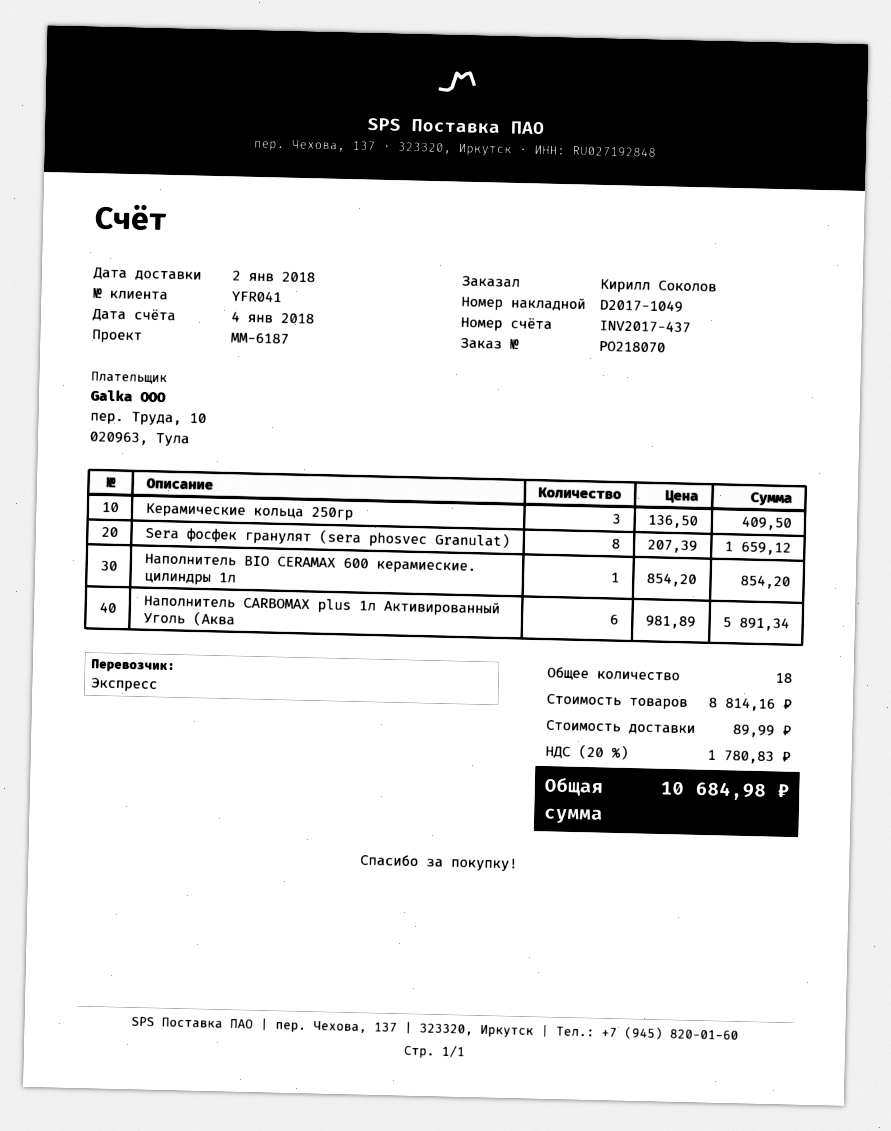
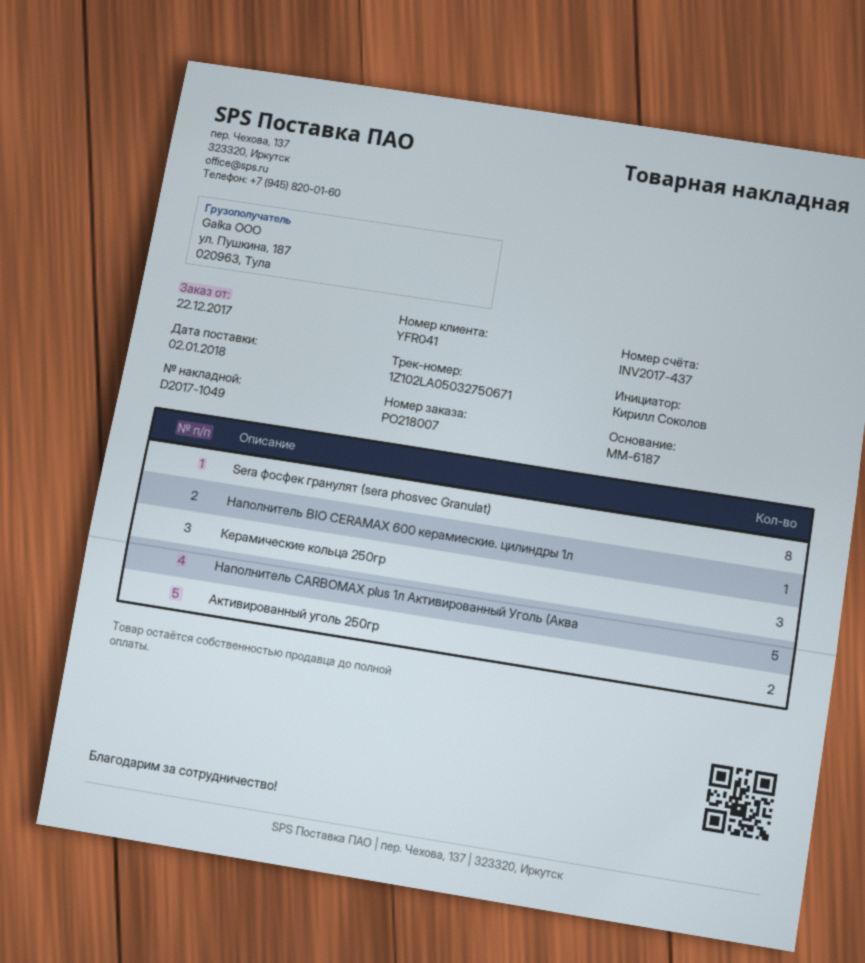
order number: PO218070 -> PO218007
Наполнитель CARBOMAX plus 1л Активированный Уголь (Аква: 6 -> 5
Активированный уголь 250гр: none -> 2

